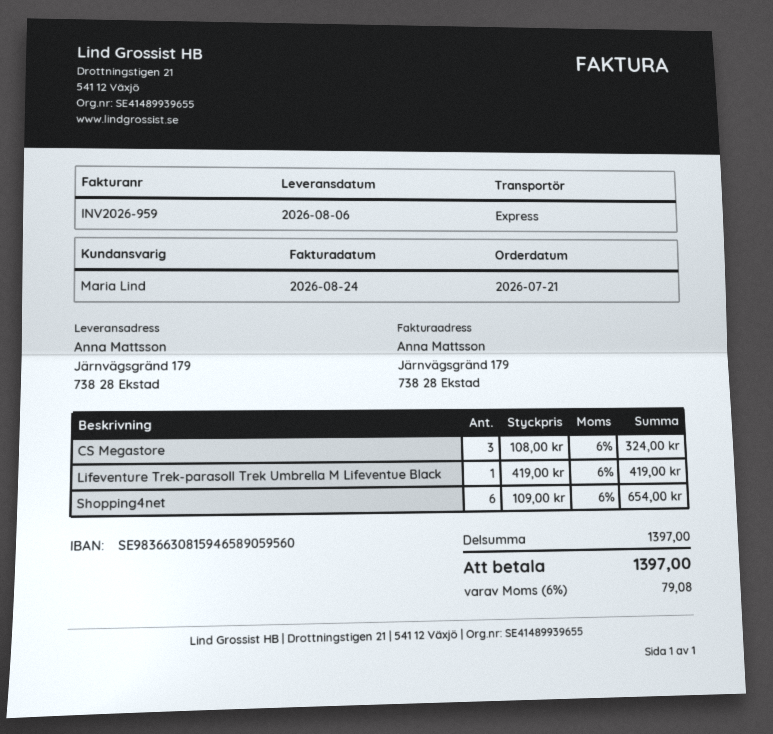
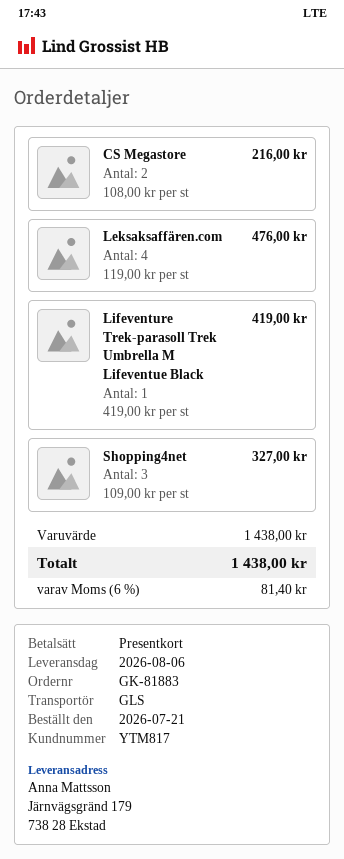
shipping method: express -> GLS
CS Megastore: 3 x 108.00 = 324.00 -> 2 x 108.00 = 216.00
Shopping4net: 6 x 109.00 = 654.00 -> 3 x 109.00 = 327.00
Leksaksaffären.com: none -> 4 x 119.00 = 476.00
subtotal: 1397.00 -> 1438.00
tax: 6% = 79.08 -> 6% = 81.40
total: 1397.00 -> 1438.00

